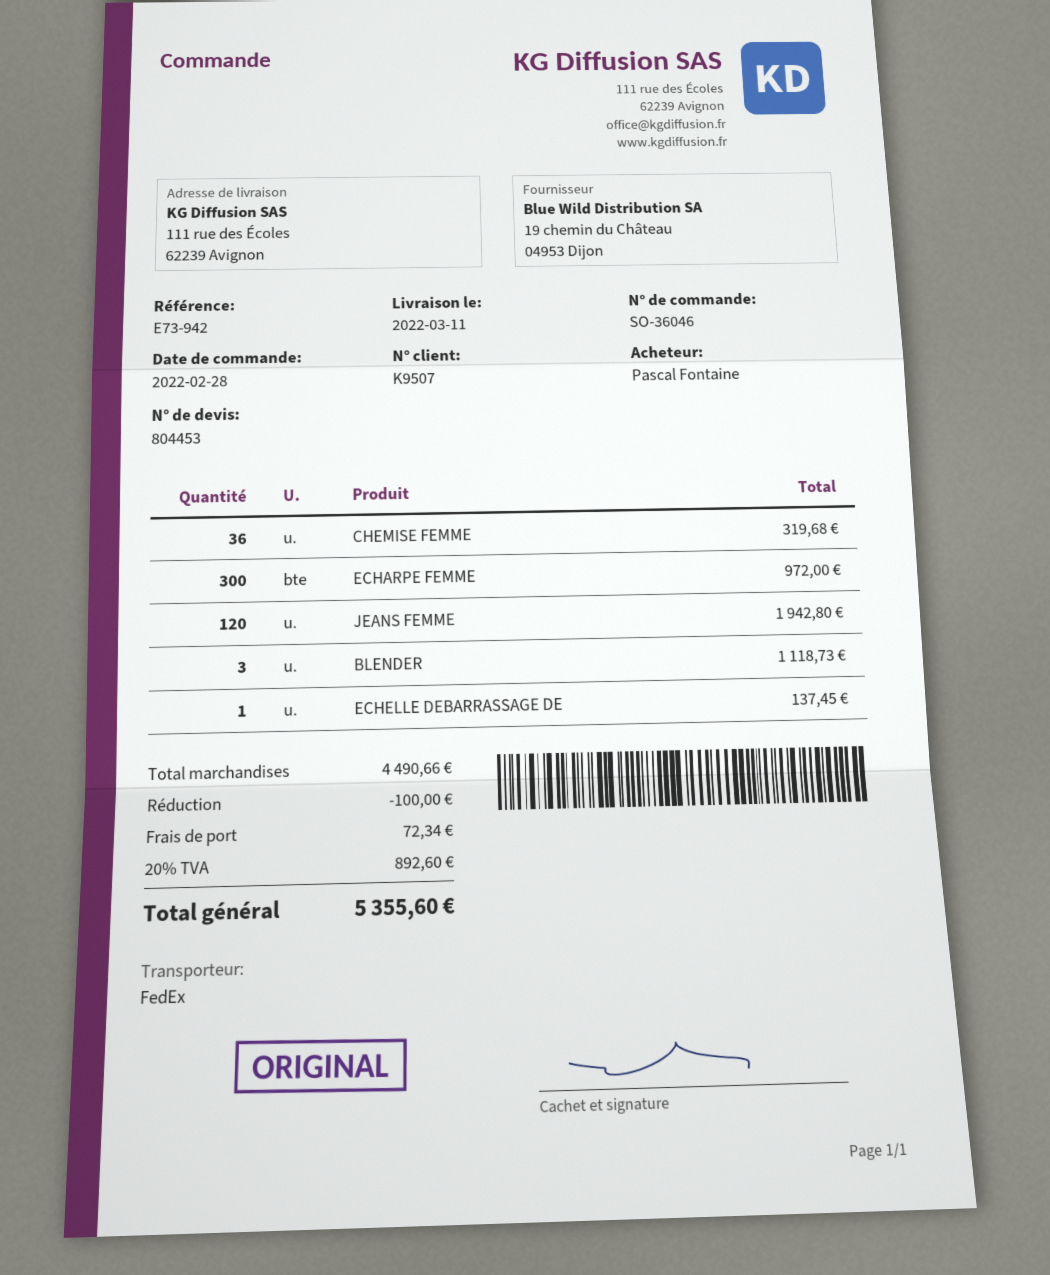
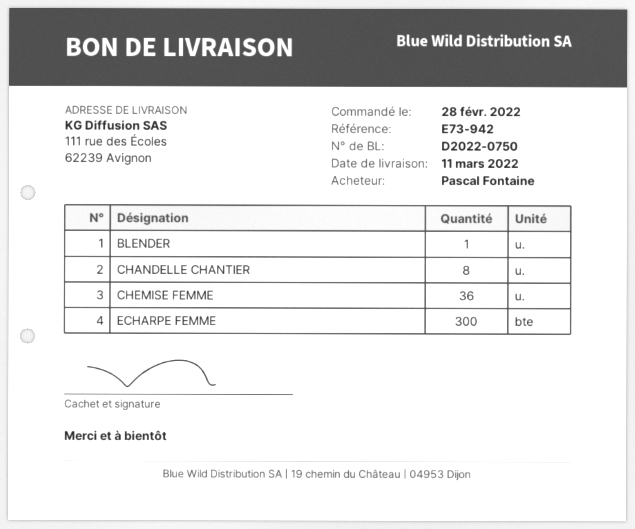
JEANS FEMME: 120 -> none
BLENDER: 3 -> 1
ECHELLE DEBARRASSAGE DE: 1 -> none
CHANDELLE CHANTIER: none -> 8

